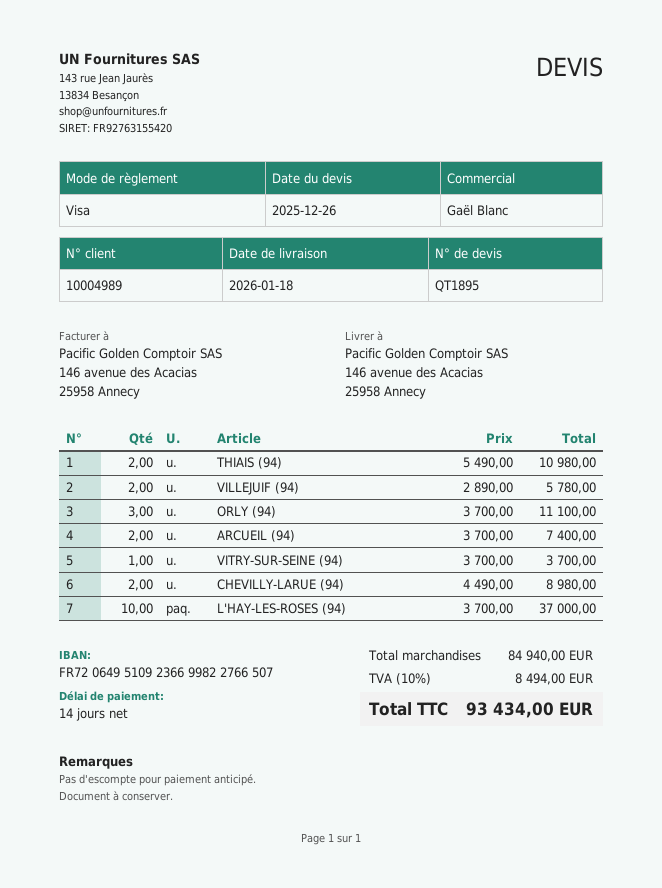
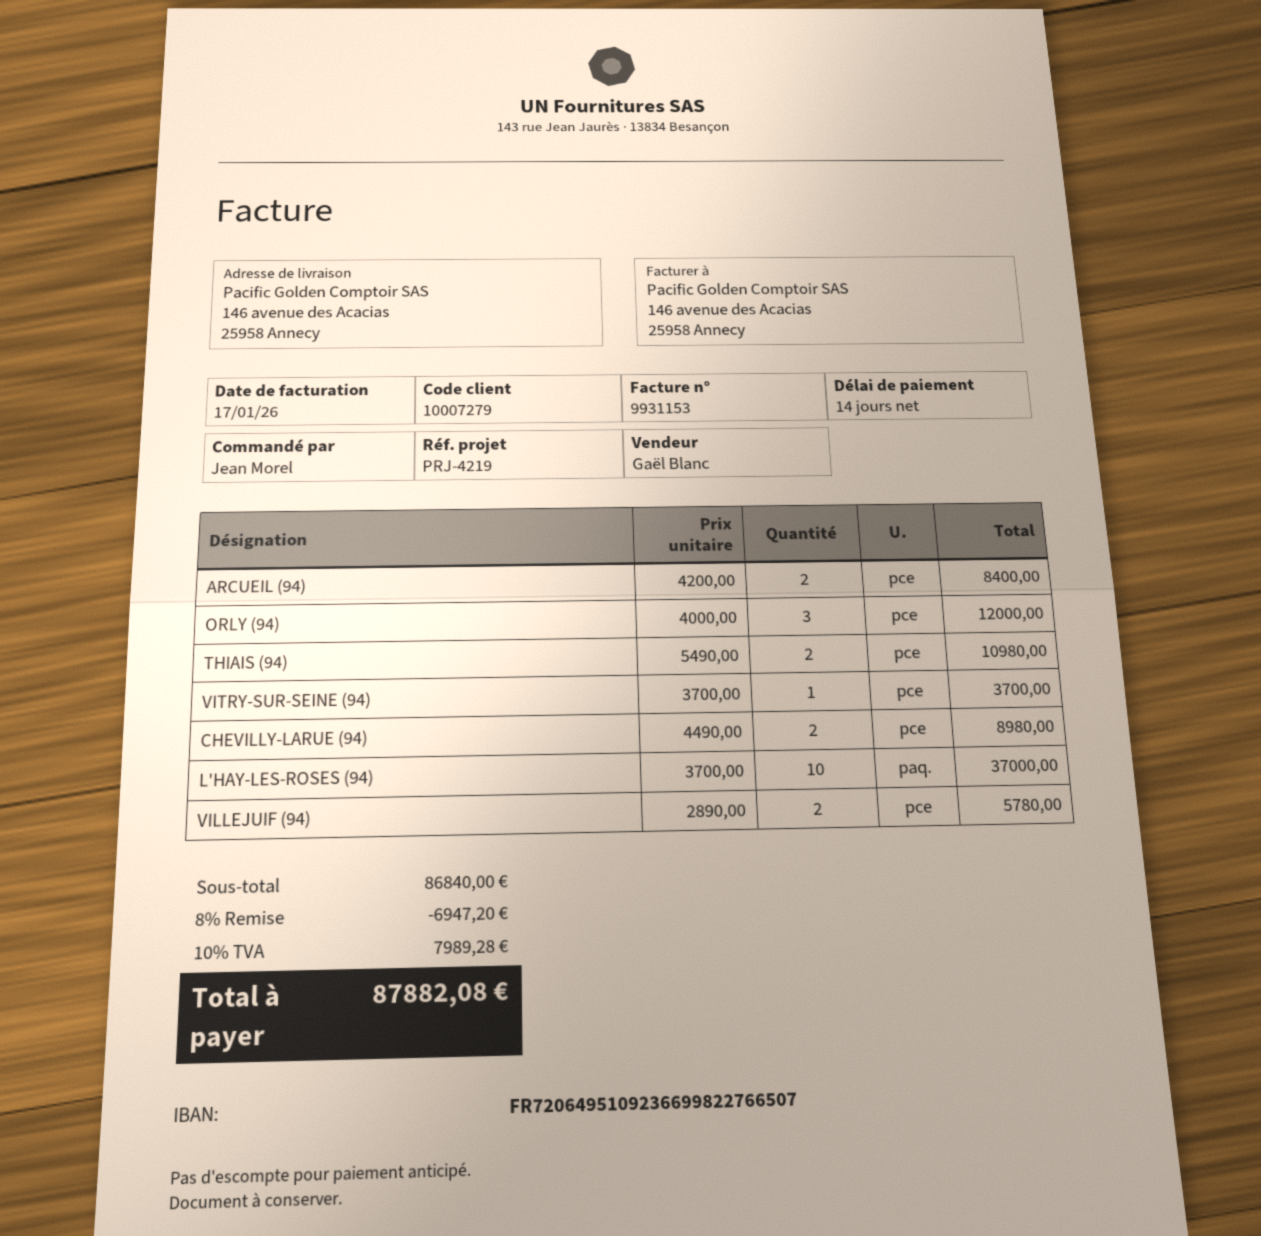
customer number: 10004989 -> 10007279
ORLY (94): 3 x 3700.00 = 11100.00 -> 3 x 4000.00 = 12000.00
ARCUEIL (94): 2 x 3700.00 = 7400.00 -> 2 x 4200.00 = 8400.00
subtotal: 84940.00 -> 86840.00
discount: none -> 8% = 6947.20
tax: 10% = 8494.00 -> 10% = 7989.28
total: 93434.00 -> 87882.08

